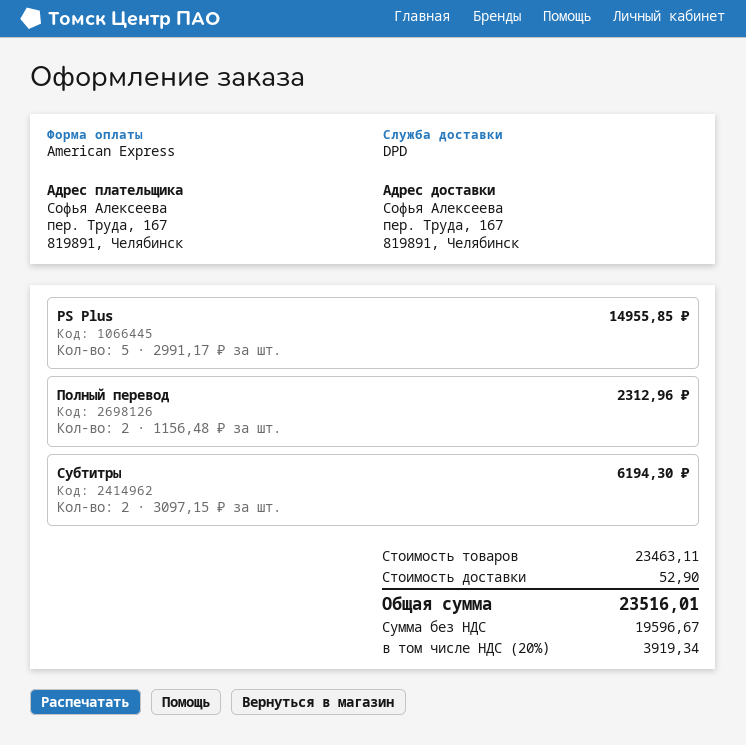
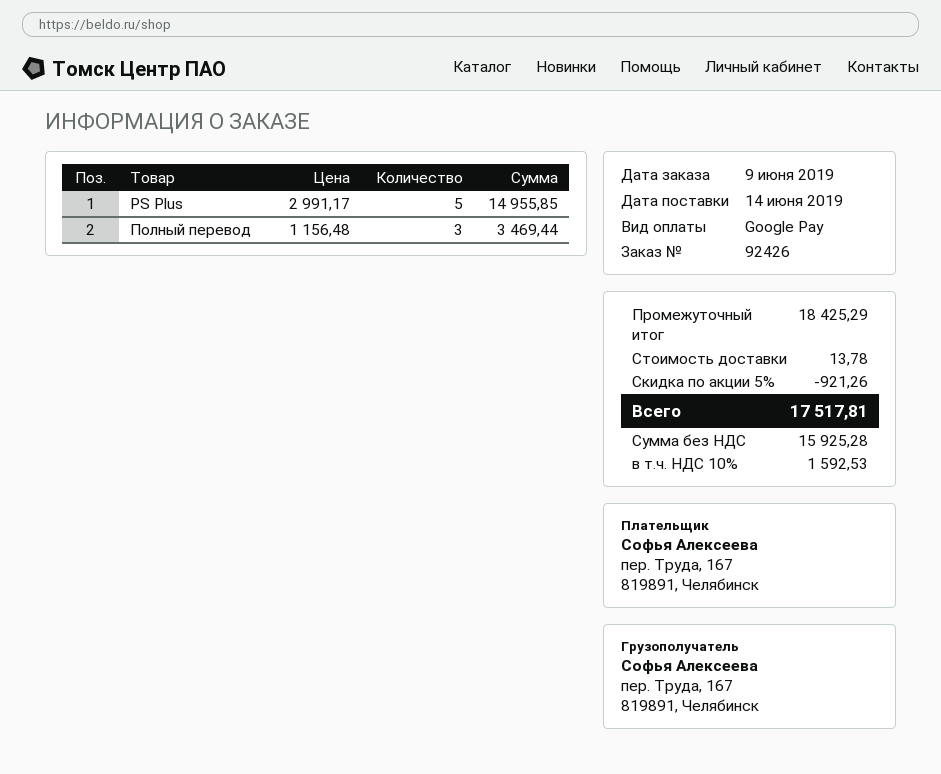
payment method: American Express -> Google Pay
Полный перевод: 2 x 1156.48 = 2312.96 -> 3 x 1156.48 = 3469.44
Субтитры: 2 x 3097.15 = 6194.30 -> none
subtotal: 23463.11 -> 18425.29
discount: none -> 5% = 921.26
shipping: 52.90 -> 13.78
net: 19596.67 -> 15925.28
tax: 20% = 3919.34 -> 10% = 1592.53
total: 23516.01 -> 17517.81

